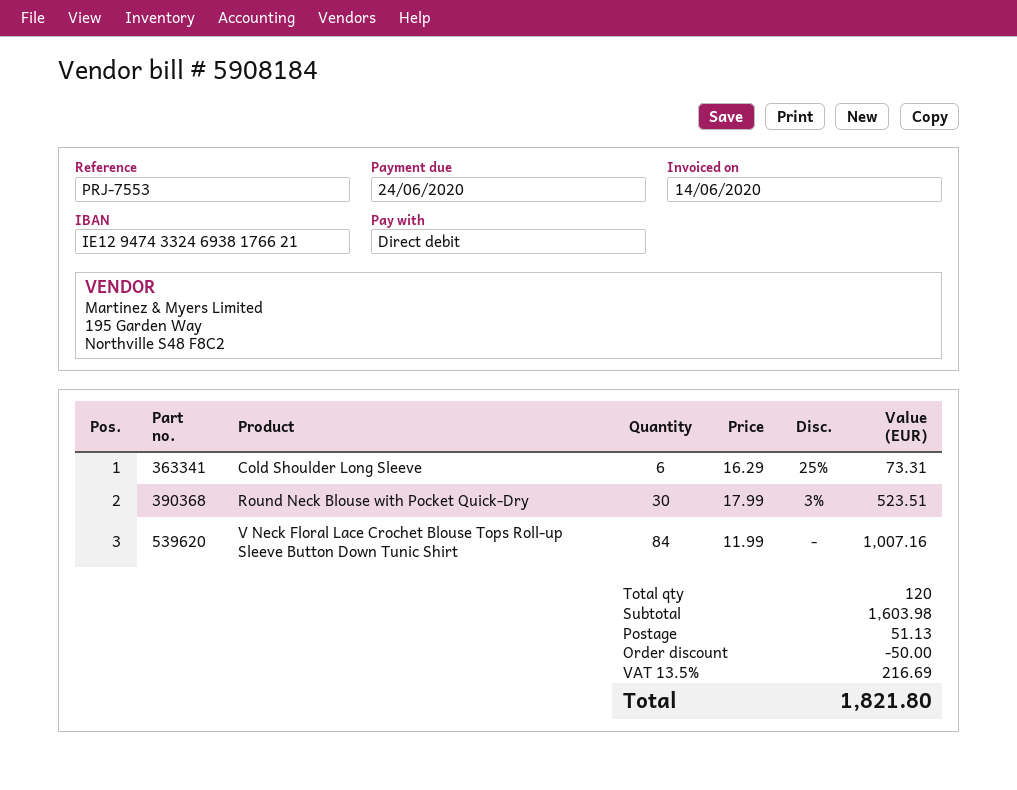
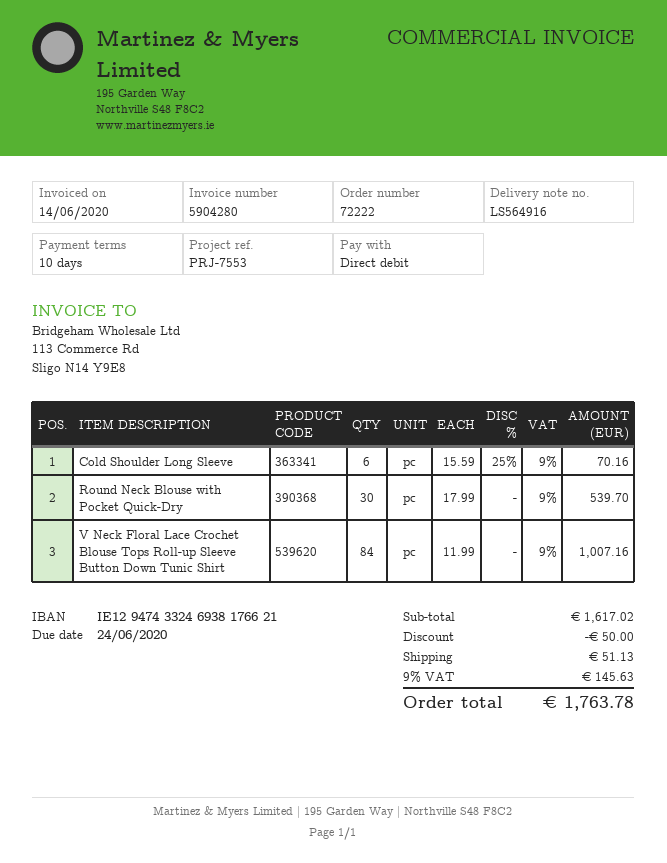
invoice number: 5908184 -> 5904280
Cold Shoulder Long Sleeve: 6 x 16.29 - 25% = 73.31 -> 6 x 15.59 - 25% = 70.16
Round Neck Blouse with Pocket Quick-Dry: 30 x 17.99 - 3% = 523.51 -> 30 x 17.99 = 539.70
subtotal: 1603.98 -> 1617.02
tax: 13.5% = 216.69 -> 9% = 145.63
total: 1821.80 -> 1763.78

